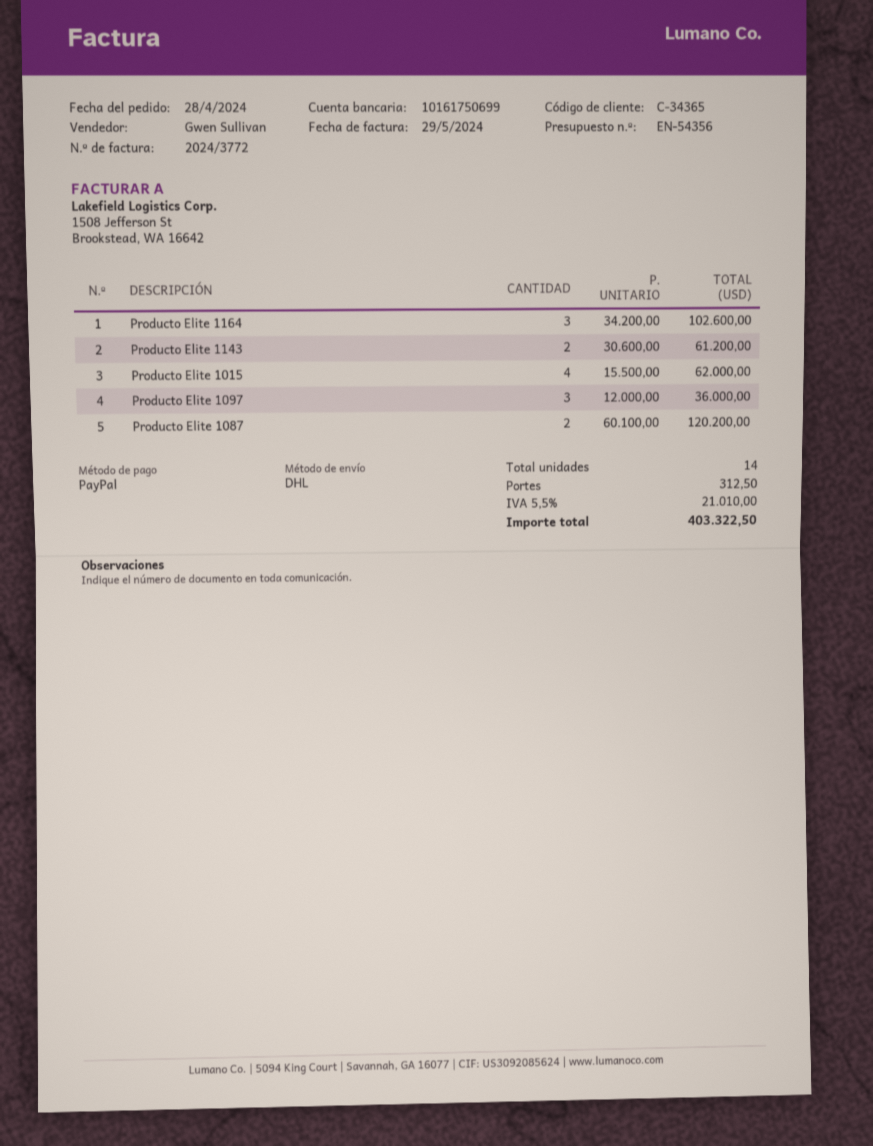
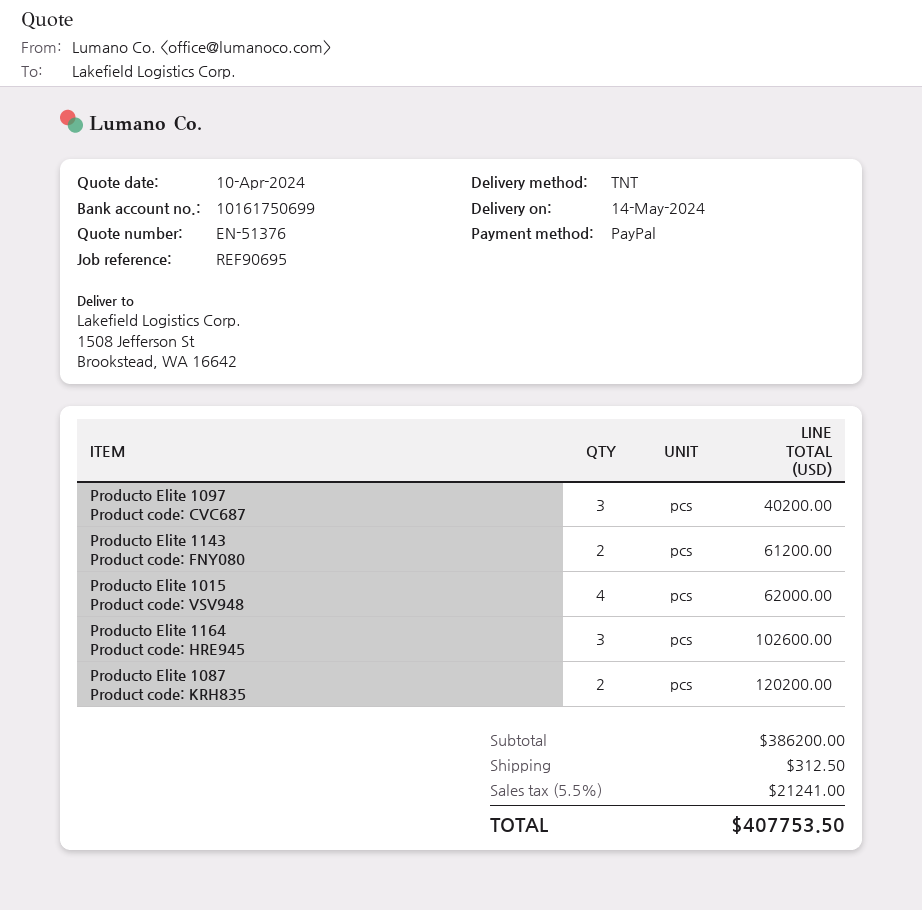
quote number: EN-54356 -> EN-51376
shipping method: DHL -> TNT
Producto Elite 1097: 3 for 36000.00 -> 3 for 40200.00
tax: 5.5% = 21010.00 -> 5.5% = 21241.00
total: 403322.50 -> 407753.50

